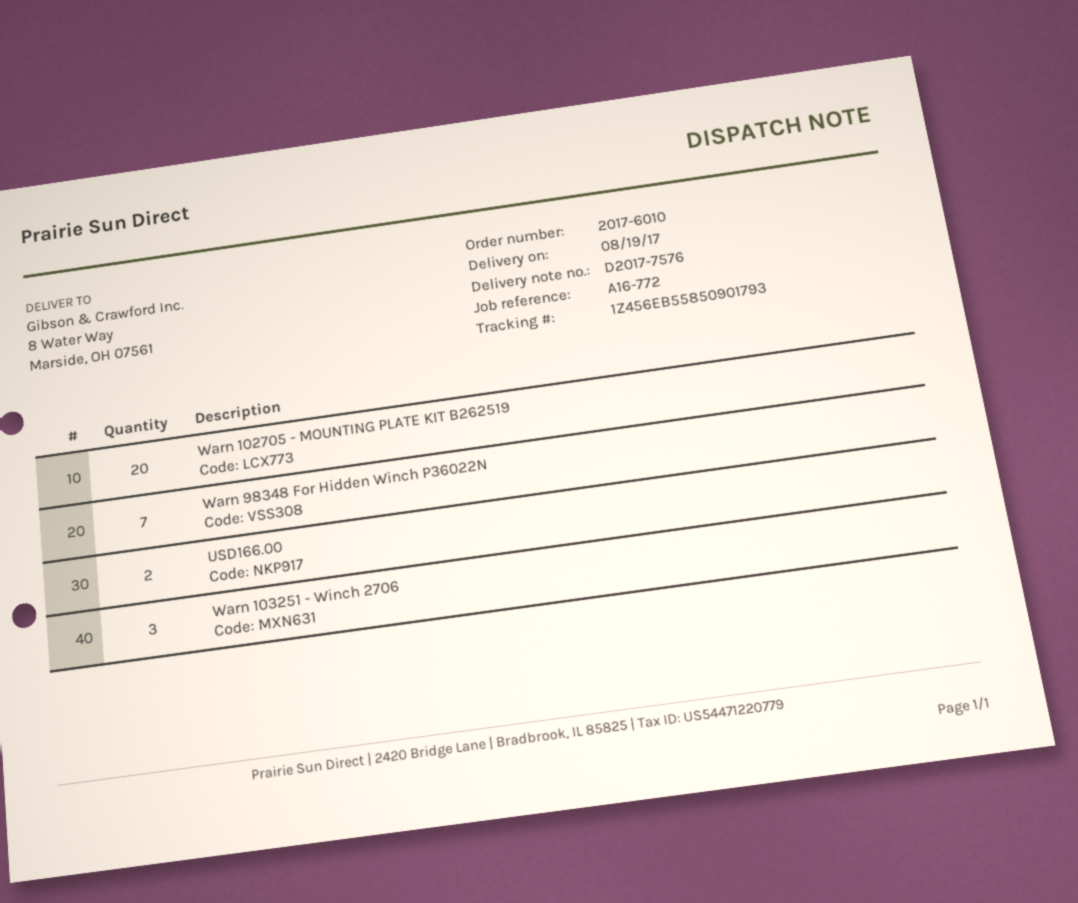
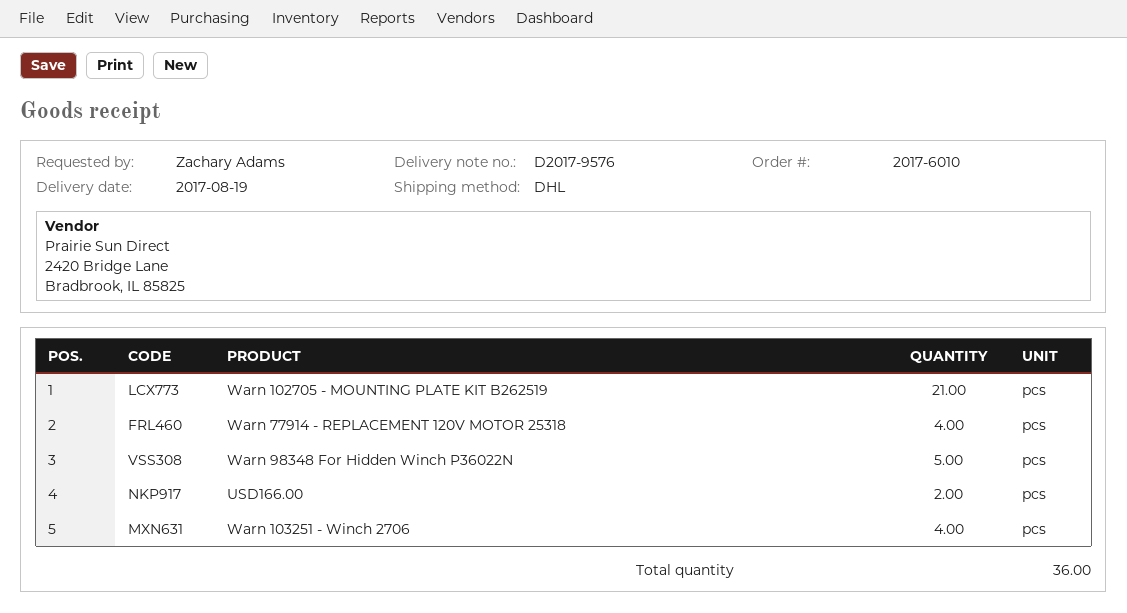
delivery note number: D2017-7576 -> D2017-9576
Warn 102705 - MOUNTING PLATE KIT B262519: 20 -> 21
Warn 98348 For Hidden Winch P36022N: 7 -> 5
Warn 103251 - Winch 2706: 3 -> 4
Warn 77914 - REPLACEMENT 120V MOTOR 25318: none -> 4

